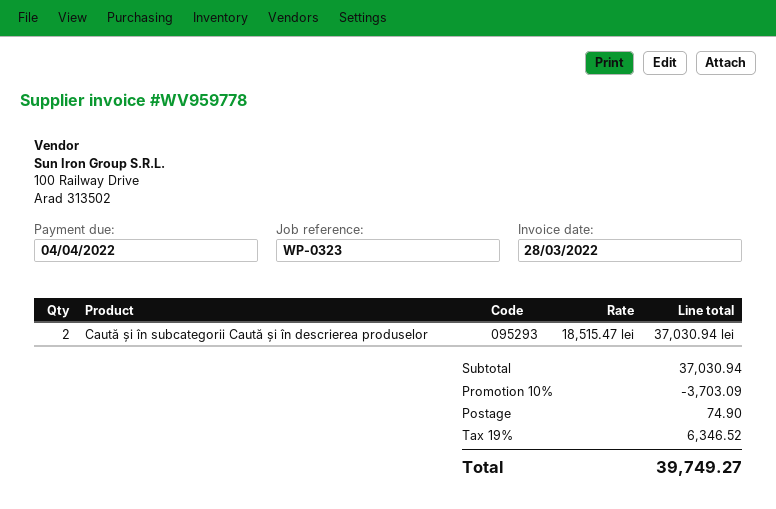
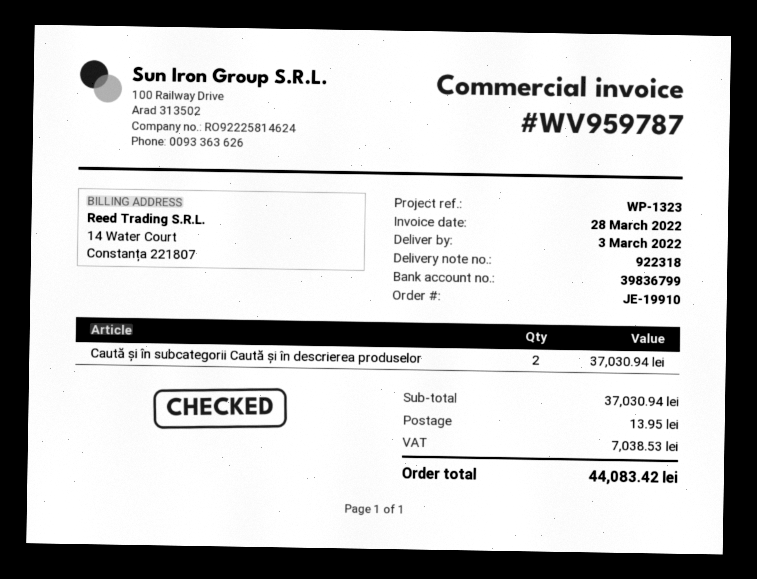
invoice number: WV959778 -> WV959787
reference: WP-0323 -> WP-1323
discount: 10% = 3703.09 -> none
shipping: 74.90 -> 13.95
tax: 6346.52 -> 7038.53
total: 39749.27 -> 44083.42

